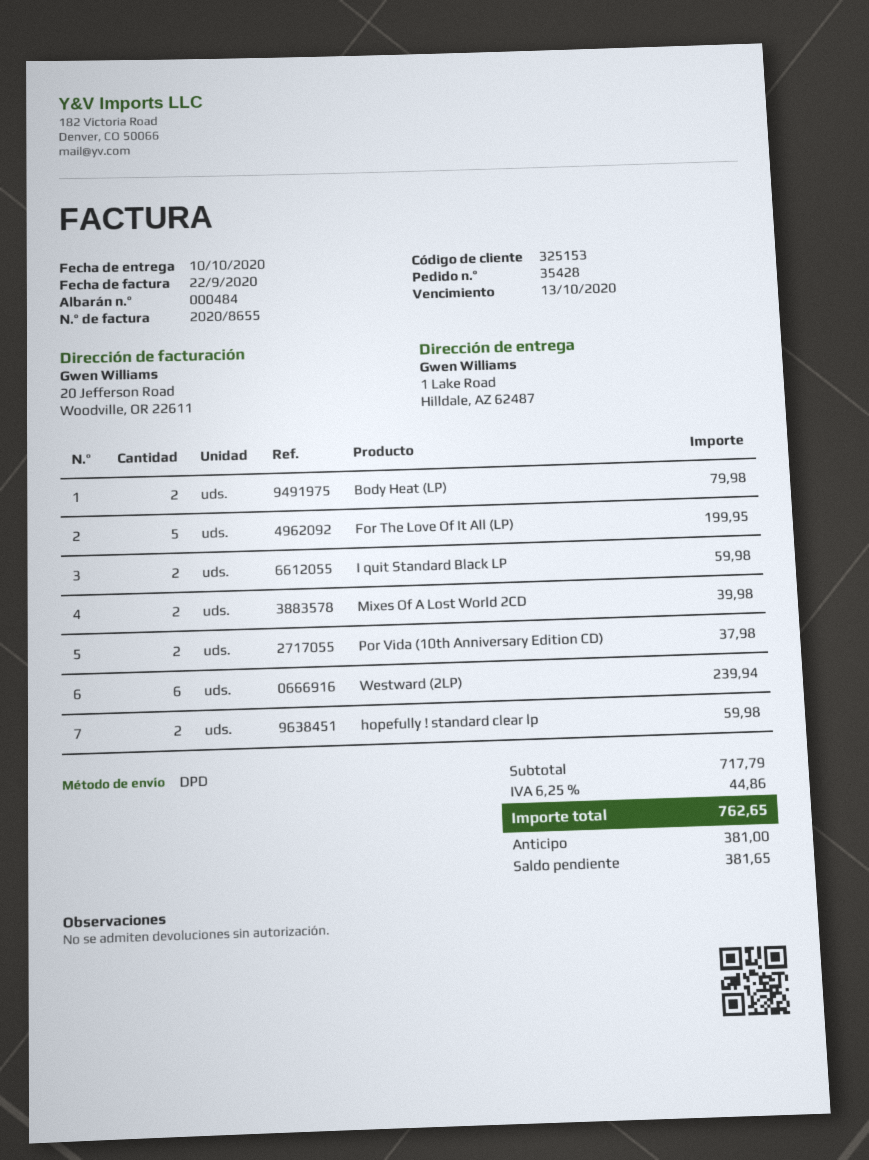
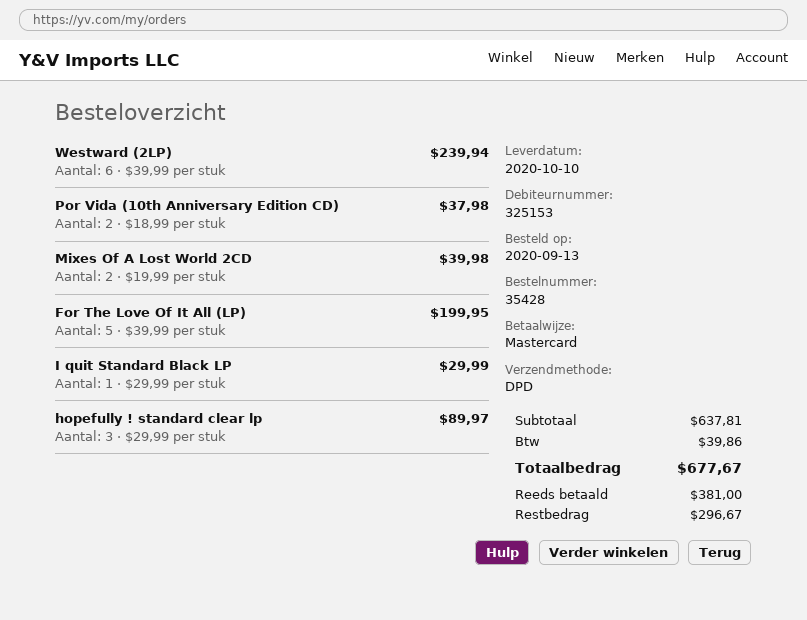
Body Heat (LP): 2 for 79.98 -> none
I quit Standard Black LP: 2 for 59.98 -> 1 for 29.99
hopefully ! standard clear lp: 2 for 59.98 -> 3 for 89.97
subtotal: 717.79 -> 637.81
tax: 44.86 -> 39.86
total: 762.65 -> 677.67
balance: 381.65 -> 296.67

